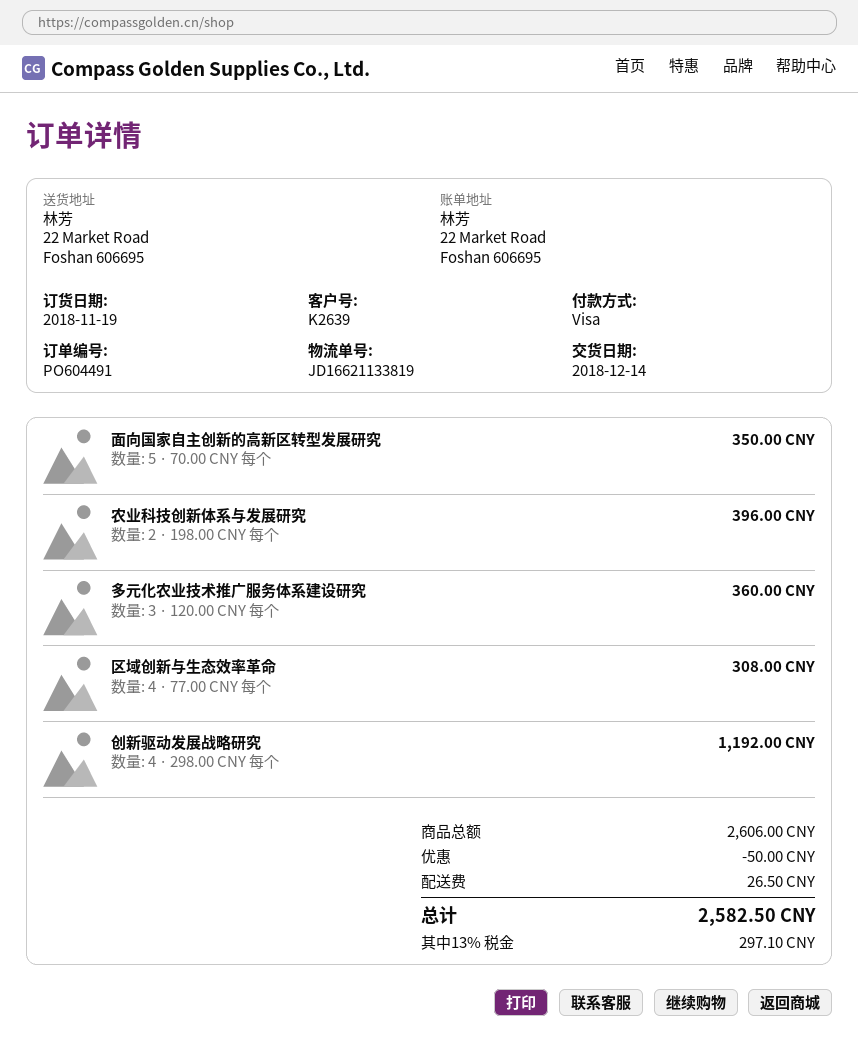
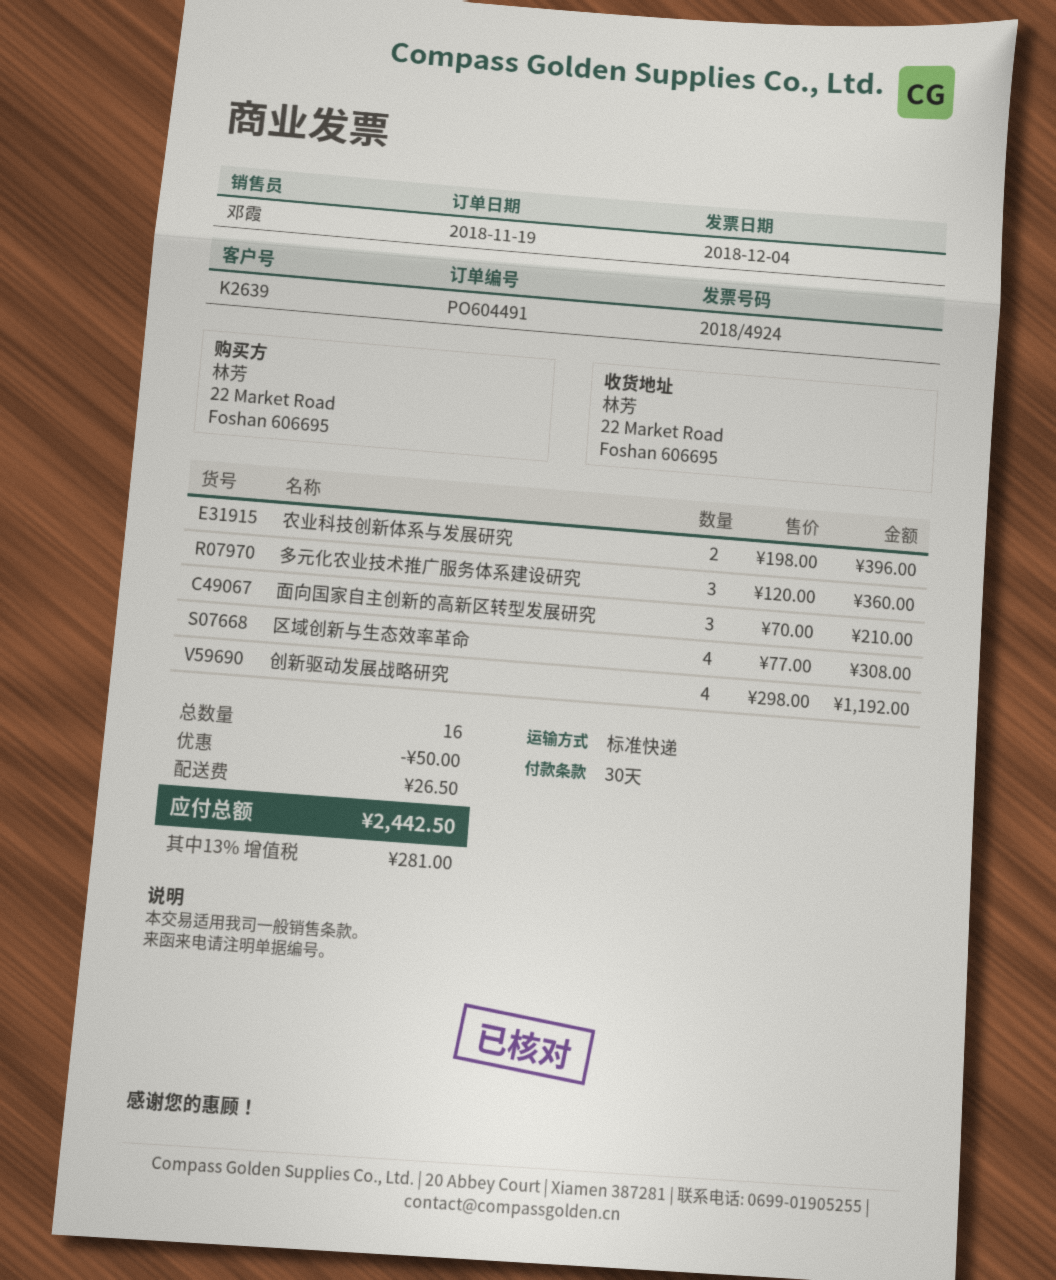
面向国家自主创新的高新区转型发展研究: 5 x 70.00 = 350.00 -> 3 x 70.00 = 210.00
tax: 13% = 297.10 -> 13% = 281.00
total: 2582.50 -> 2442.50

